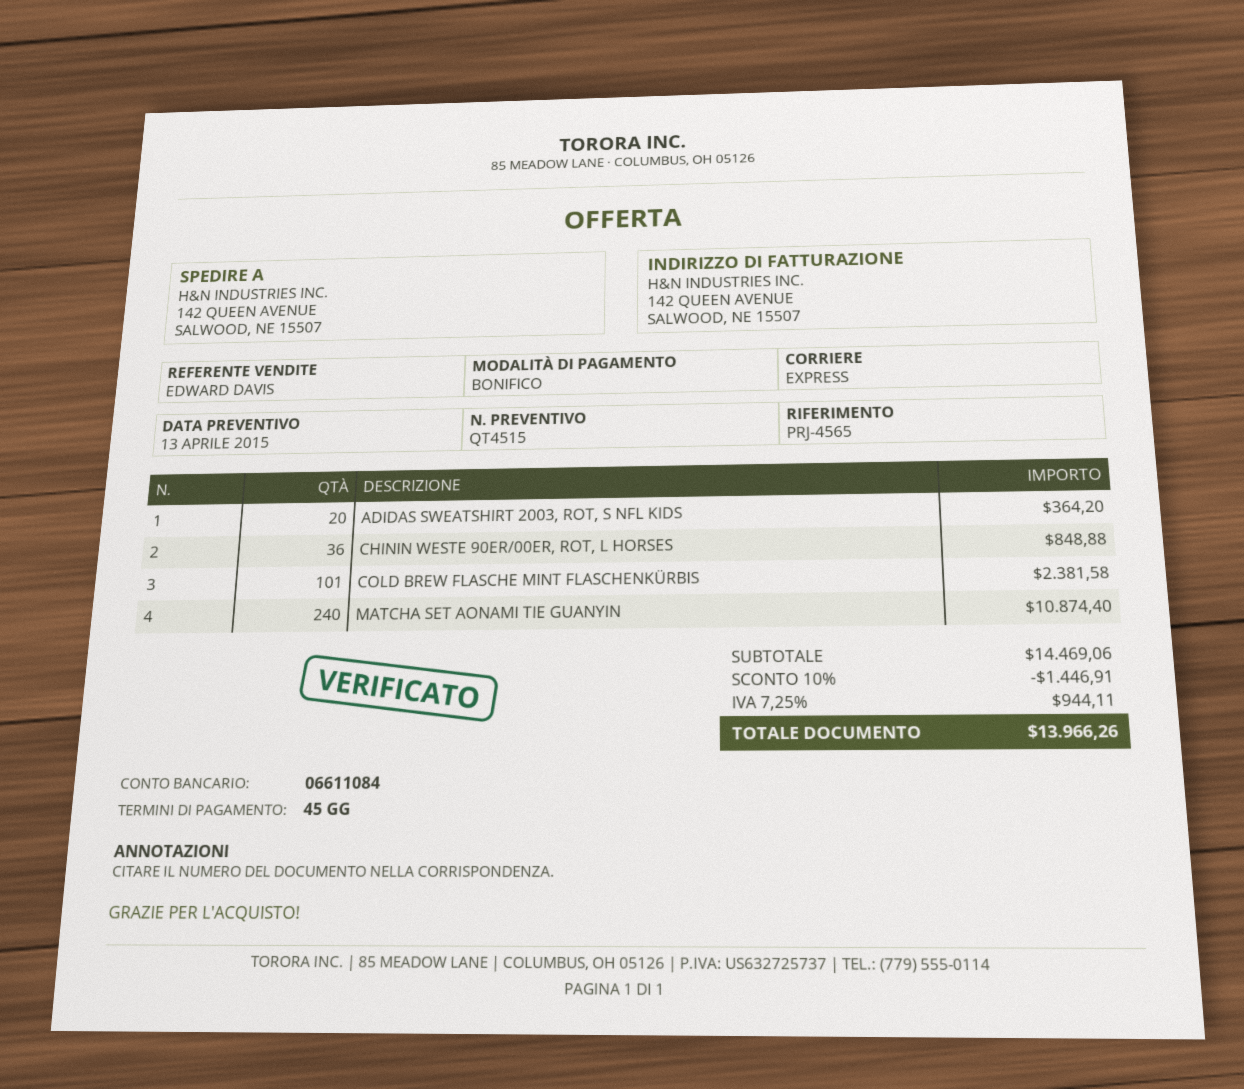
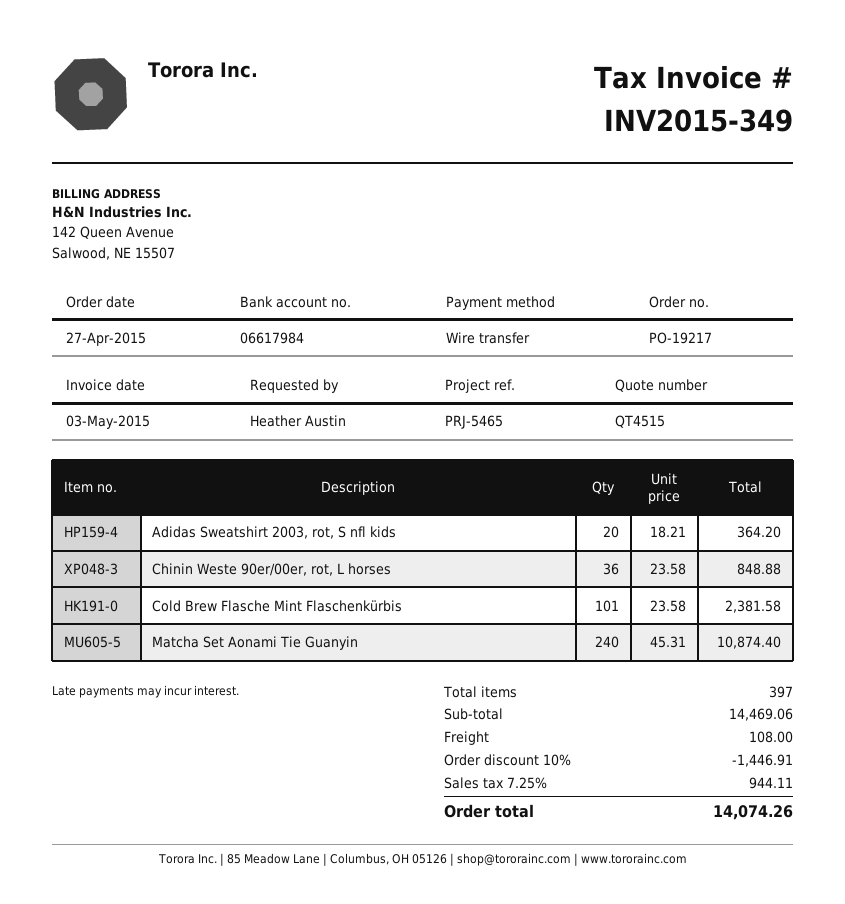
reference: PRJ-4565 -> PRJ-5465
bank account: 06611084 -> 06617984
shipping: none -> 108.00
total: 13966.26 -> 14074.26

